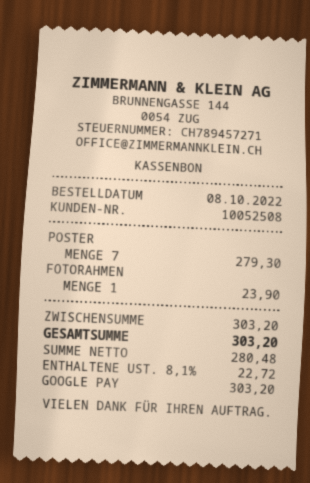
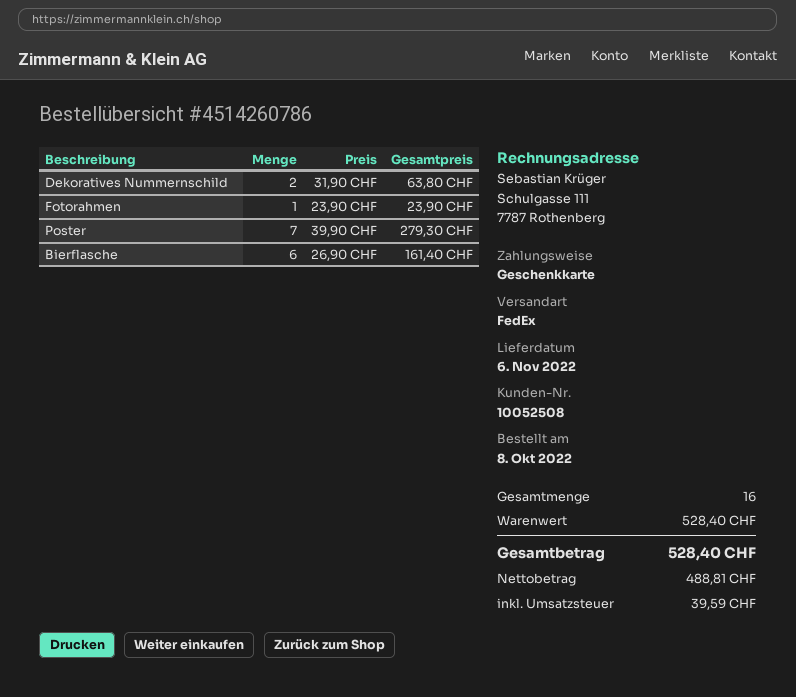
payment method: Google Pay -> gift card
Dekoratives Nummernschild: none -> 2 for 63.80
Bierflasche: none -> 6 for 161.40
subtotal: 303.20 -> 528.40
net: 280.48 -> 488.81
tax: 22.72 -> 39.59
total: 303.20 -> 528.40

